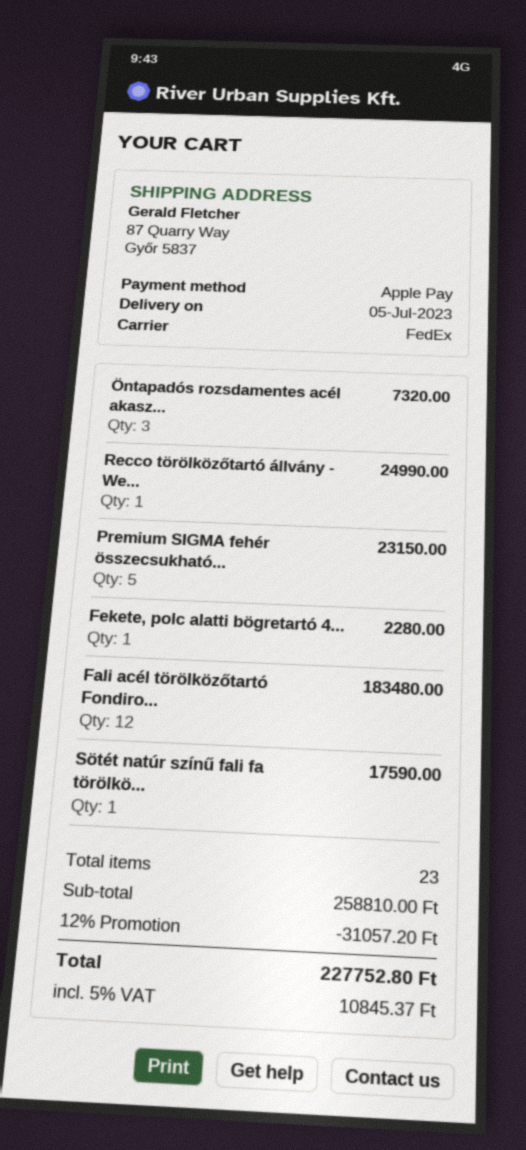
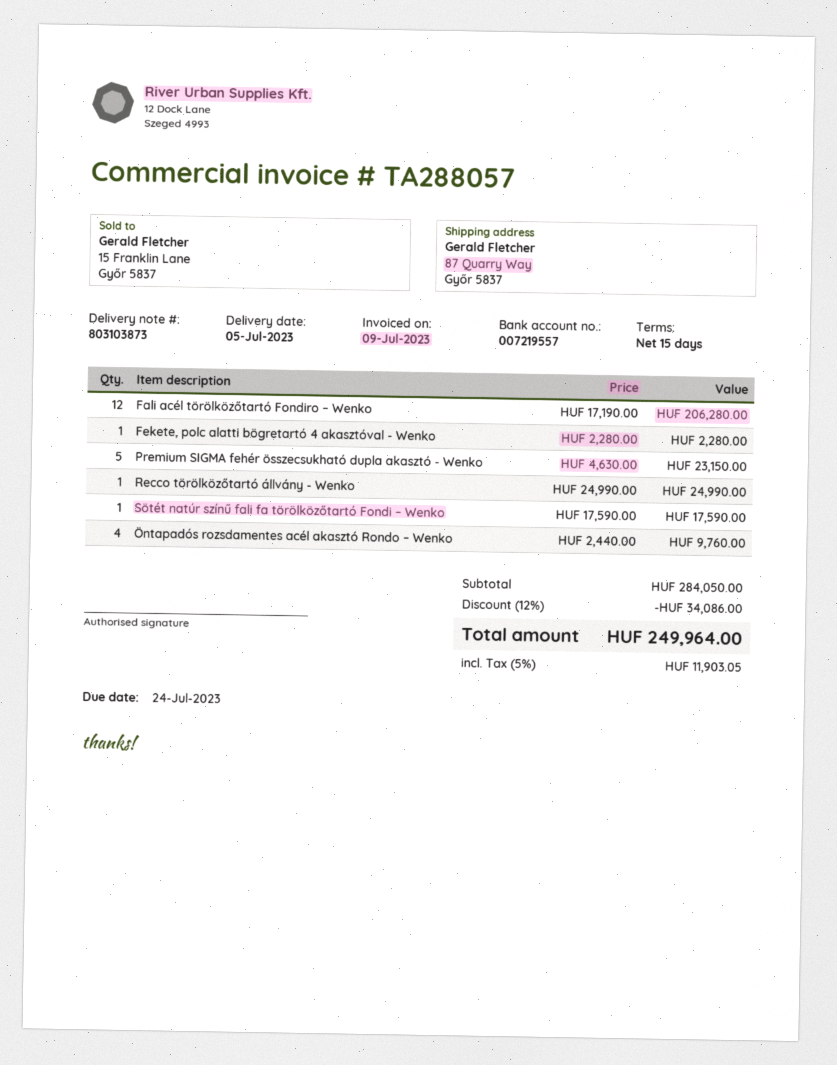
Öntapadós rozsdamentes acél akasz...: 3 for 7320.00 -> 4 for 9760.00
Fali acél törölközőtartó Fondiro...: 12 for 183480.00 -> 12 for 206280.00
subtotal: 258810.00 -> 284050.00
discount: 12% = 31057.20 -> 12% = 34086.00
tax: 5% = 10845.37 -> 5% = 11903.05
total: 227752.80 -> 249964.00

